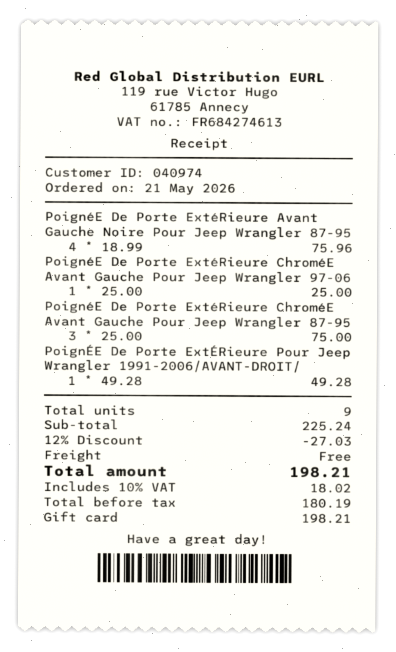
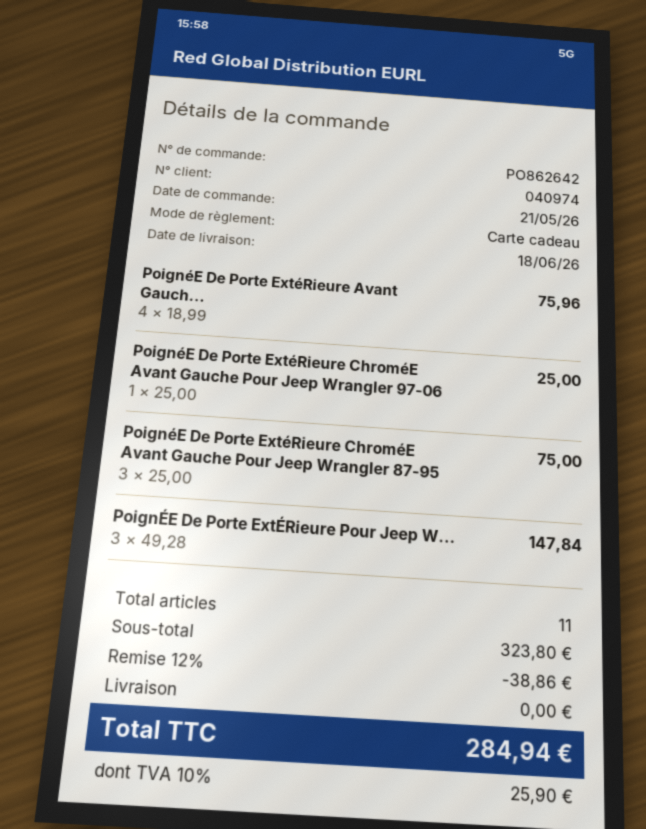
PoignÉE De Porte ExtÉRieure Pour Jeep Wrangler 1991-2006/AVANT-DROIT/: 1 x 49.28 = 49.28 -> 3 x 49.28 = 147.84
total quantity: 9 -> 11
subtotal: 225.24 -> 323.80
discount: 12% = 27.03 -> 12% = 38.86
tax: 10% = 18.02 -> 10% = 25.90
total: 198.21 -> 284.94

